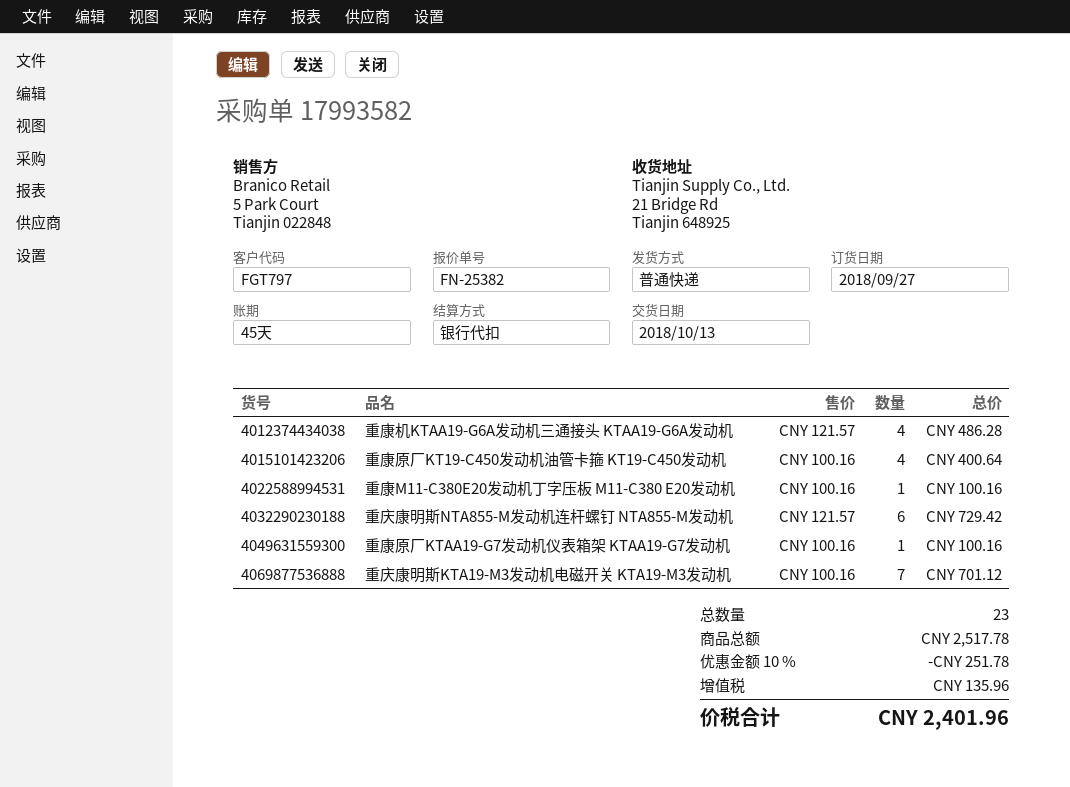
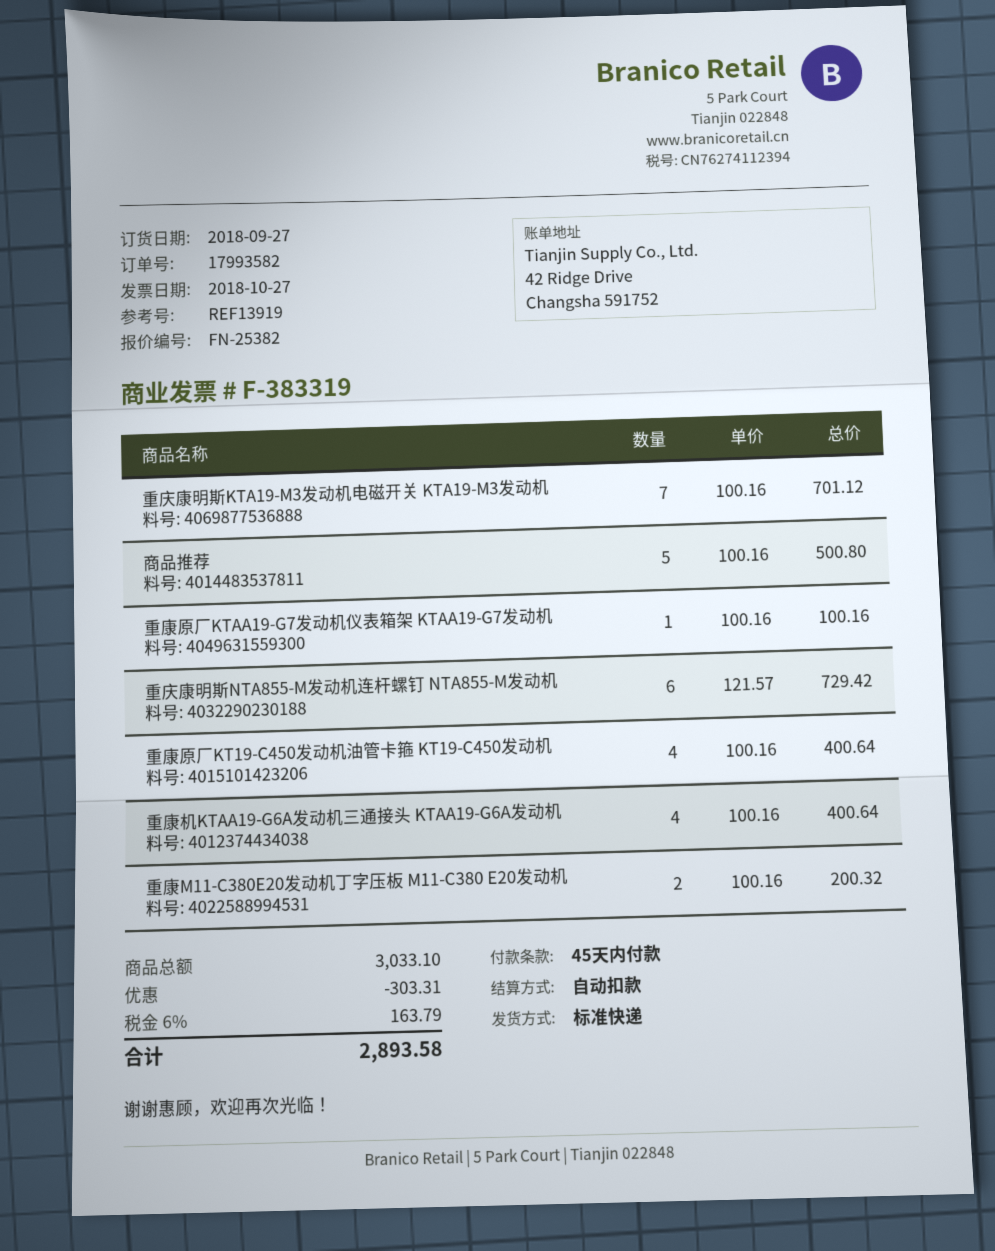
重康机KTAA19-G6A发动机三通接头 KTAA19-G6A发动机: 4 x 121.57 = 486.28 -> 4 x 100.16 = 400.64
重康M11-C380E20发动机丁字压板 M11-C380 E20发动机: 1 x 100.16 = 100.16 -> 2 x 100.16 = 200.32
商品推荐: none -> 5 x 100.16 = 500.80
subtotal: 2517.78 -> 3033.10
discount: 251.78 -> 303.31
tax: 135.96 -> 163.79
total: 2401.96 -> 2893.58

